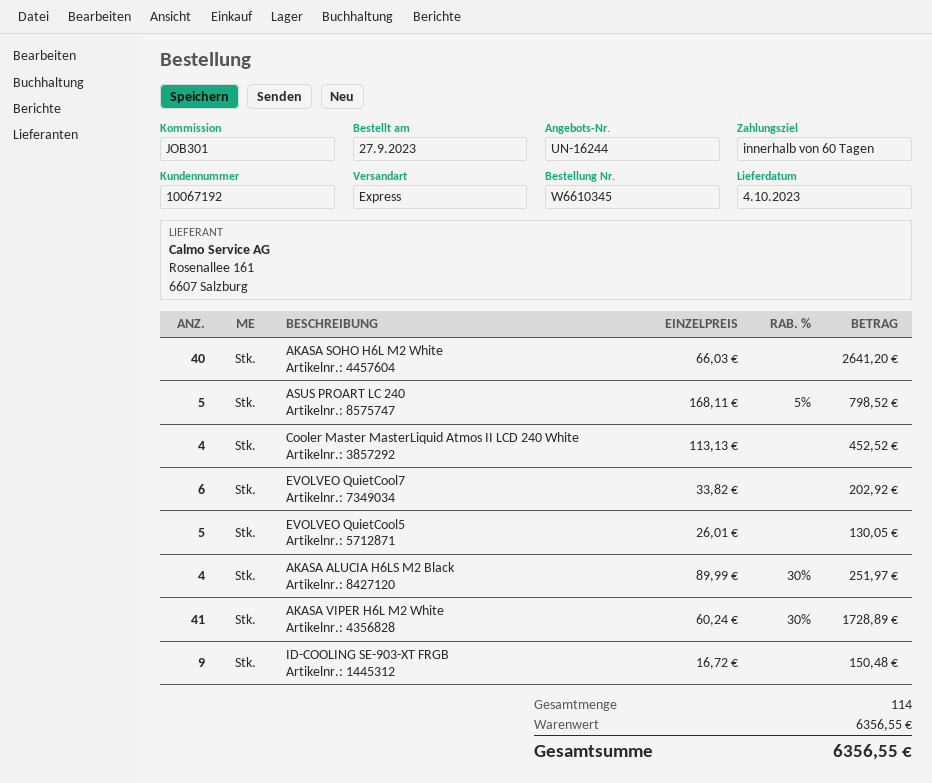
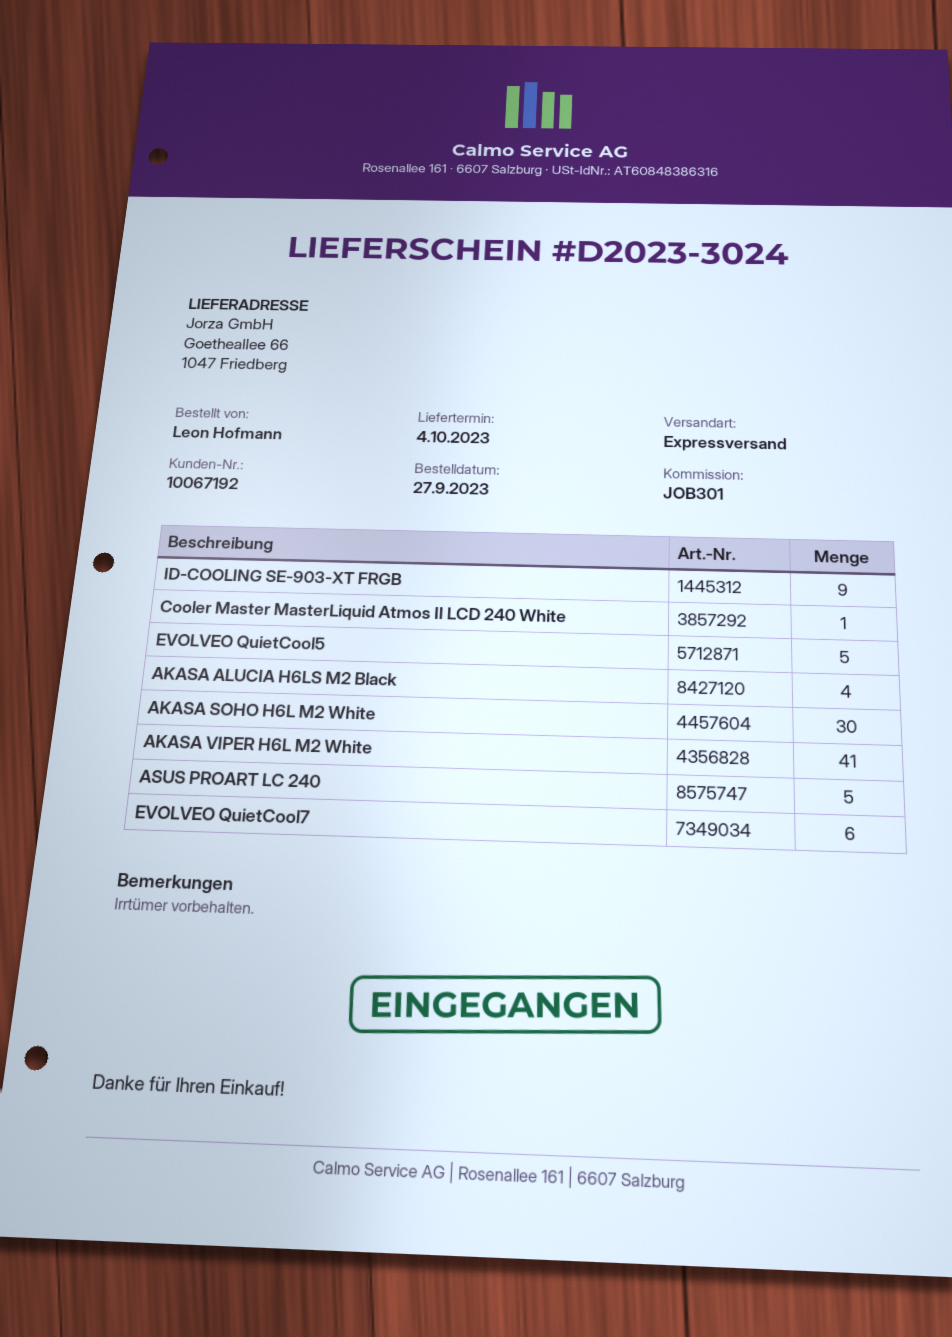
AKASA SOHO H6L M2 White: 40 -> 30
Cooler Master MasterLiquid Atmos II LCD 240 White: 4 -> 1

